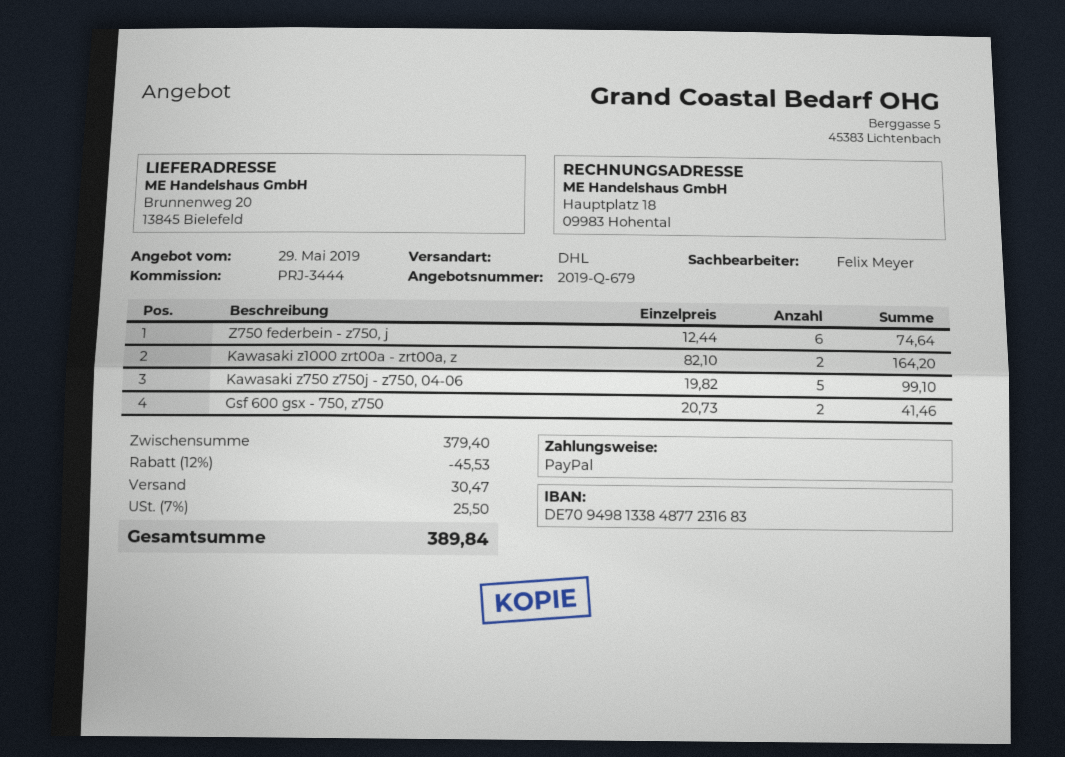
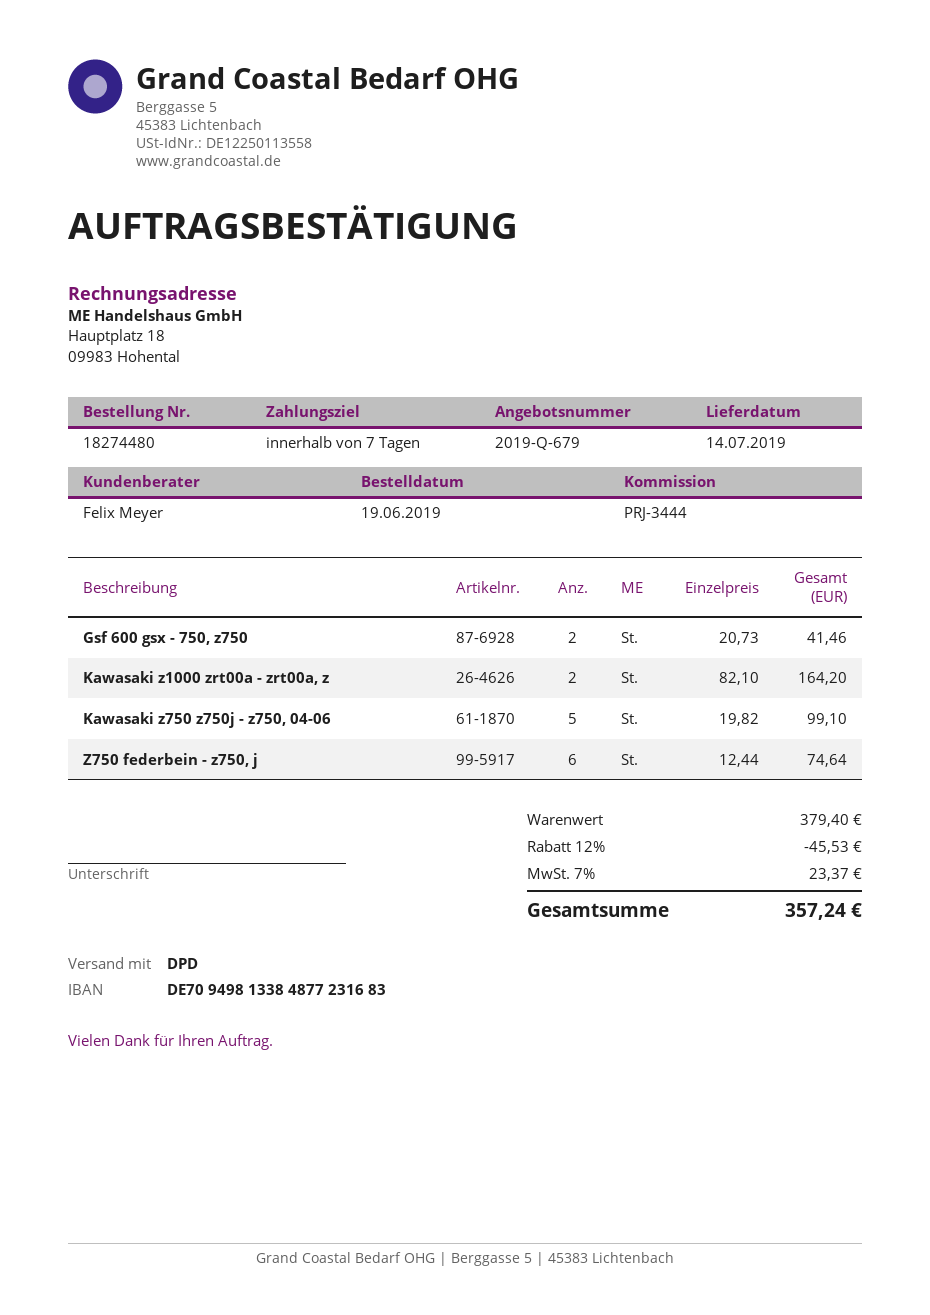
shipping method: DHL -> DPD
shipping: 30.47 -> none
tax: 7% = 25.50 -> 7% = 23.37
total: 389.84 -> 357.24

